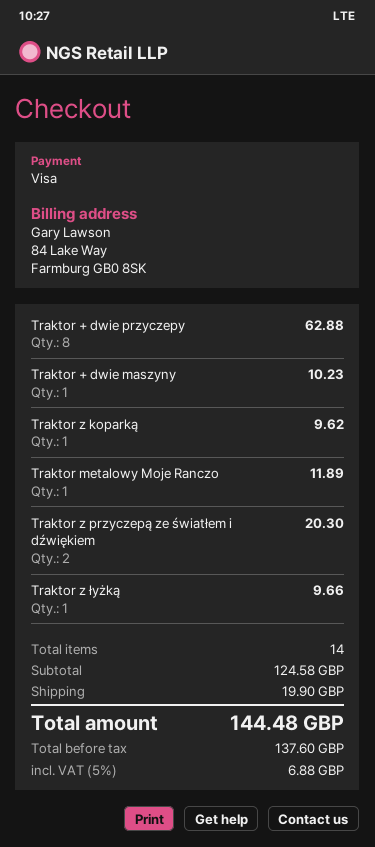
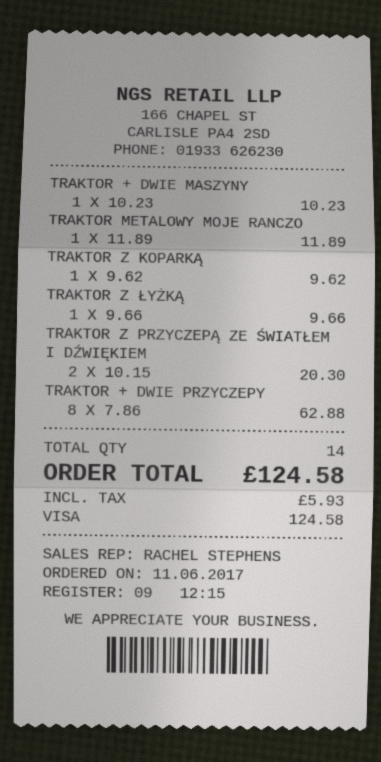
shipping: 19.90 -> none
tax: 6.88 -> 5.93
total: 144.48 -> 124.58

